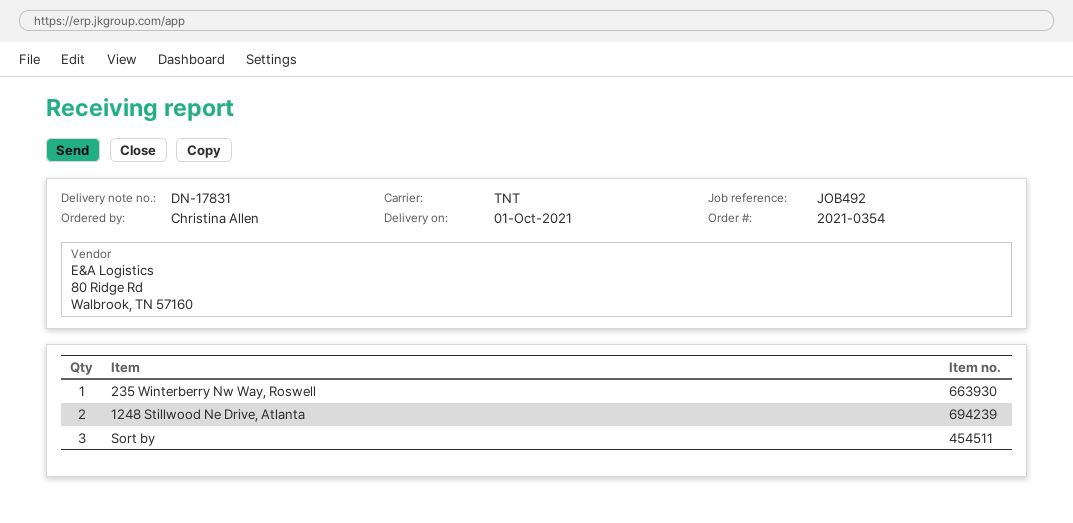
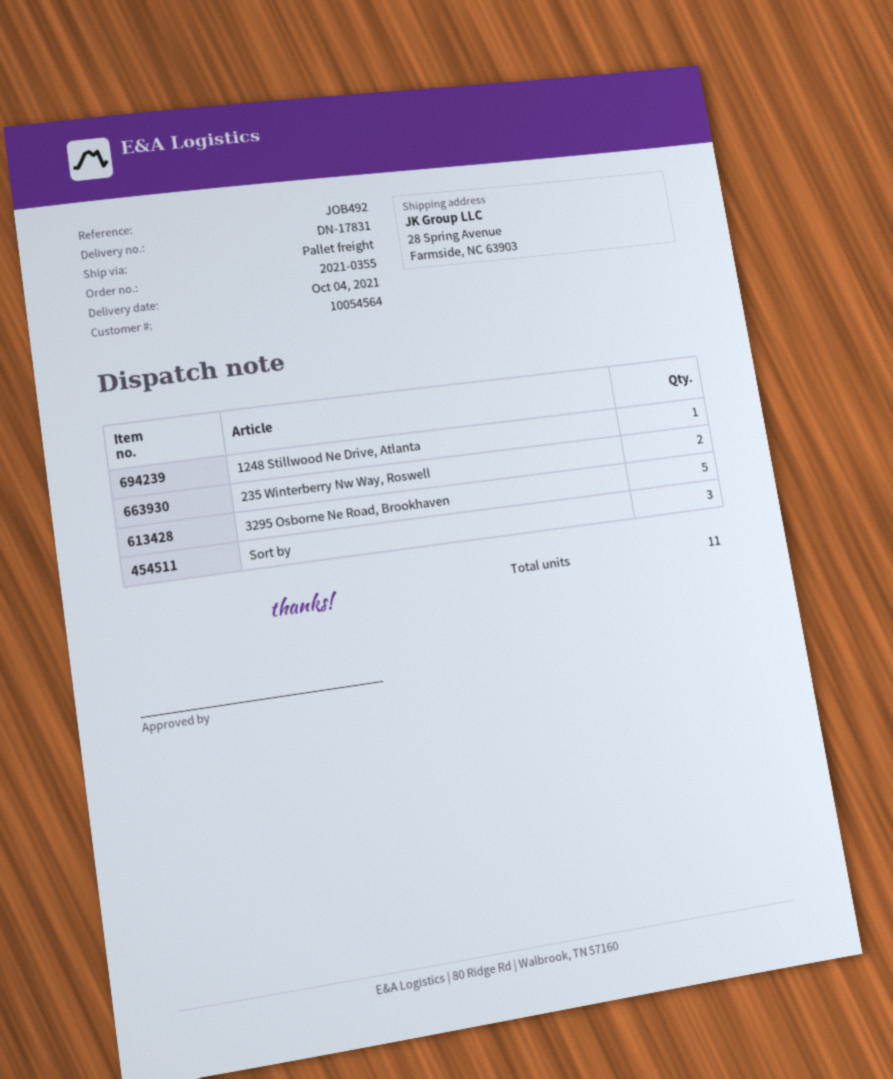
order number: 2021-0354 -> 2021-0355
delivery date: 2021-10-01 -> 2021-10-04
shipping method: TNT -> pallet freight
235 Winterberry Nw Way, Roswell: 1 -> 2
1248 Stillwood Ne Drive, Atlanta: 2 -> 1
3295 Osborne Ne Road, Brookhaven: none -> 5

